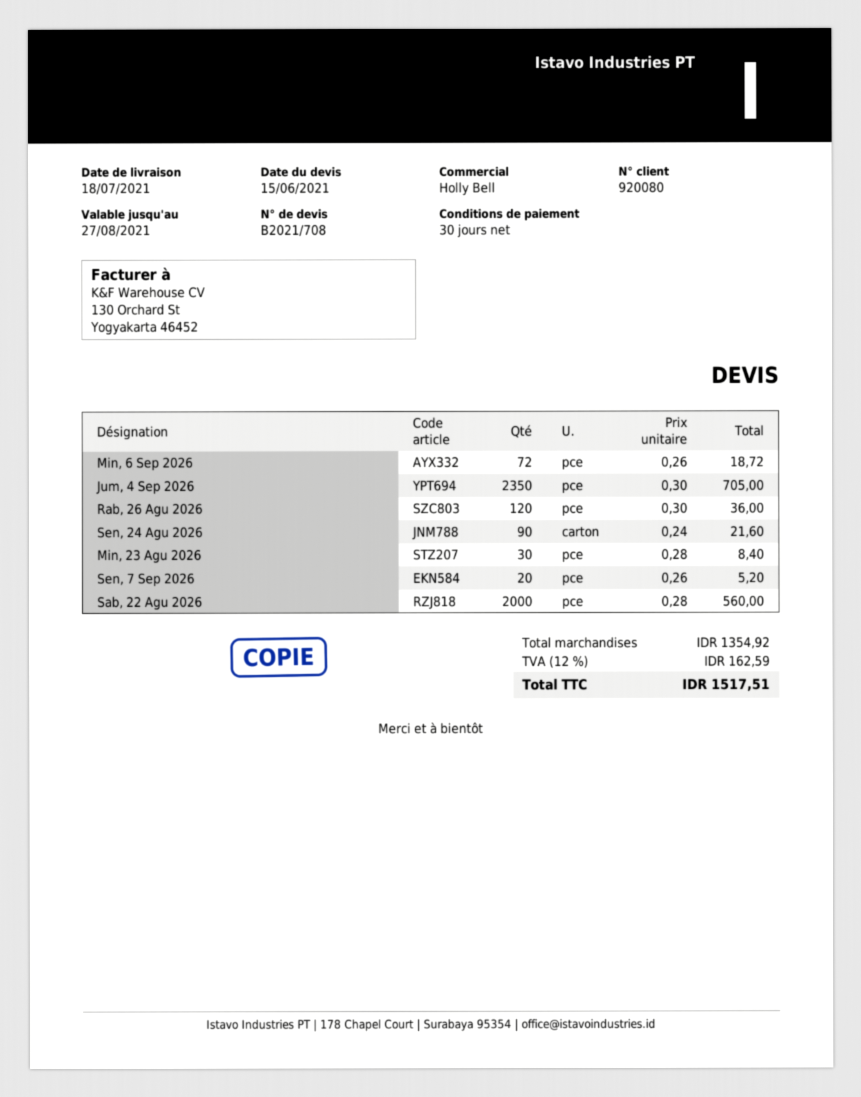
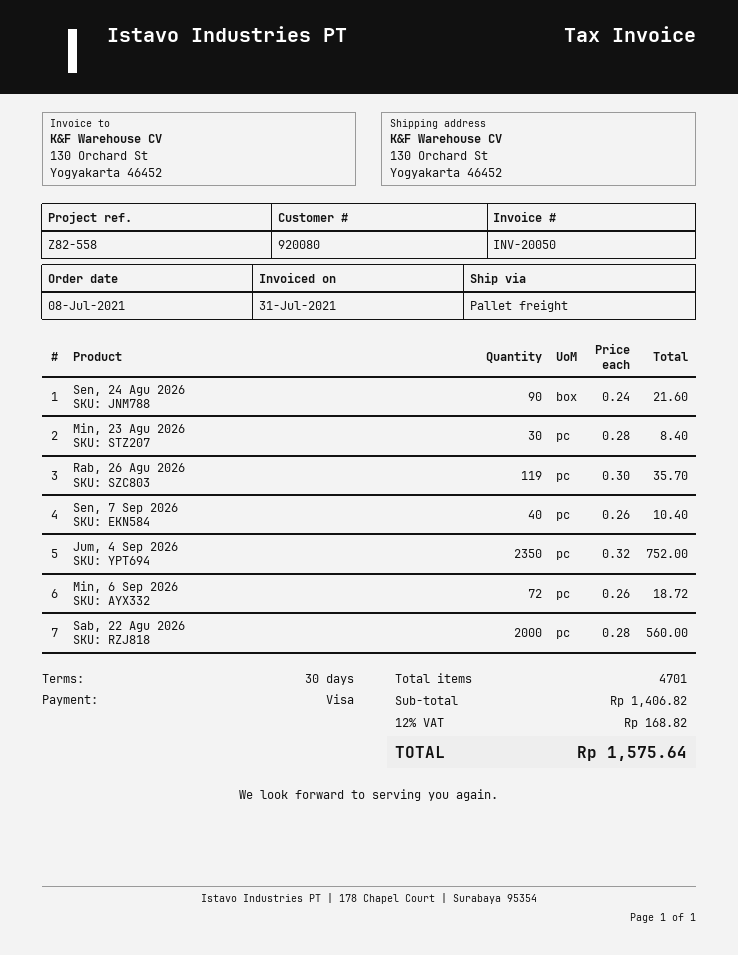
Jum, 4 Sep 2026: 2350 x 0.30 = 705.00 -> 2350 x 0.32 = 752.00
Rab, 26 Agu 2026: 120 x 0.30 = 36.00 -> 119 x 0.30 = 35.70
Sen, 7 Sep 2026: 20 x 0.26 = 5.20 -> 40 x 0.26 = 10.40
subtotal: 1354.92 -> 1406.82
tax: 12% = 162.59 -> 12% = 168.82
total: 1517.51 -> 1575.64

